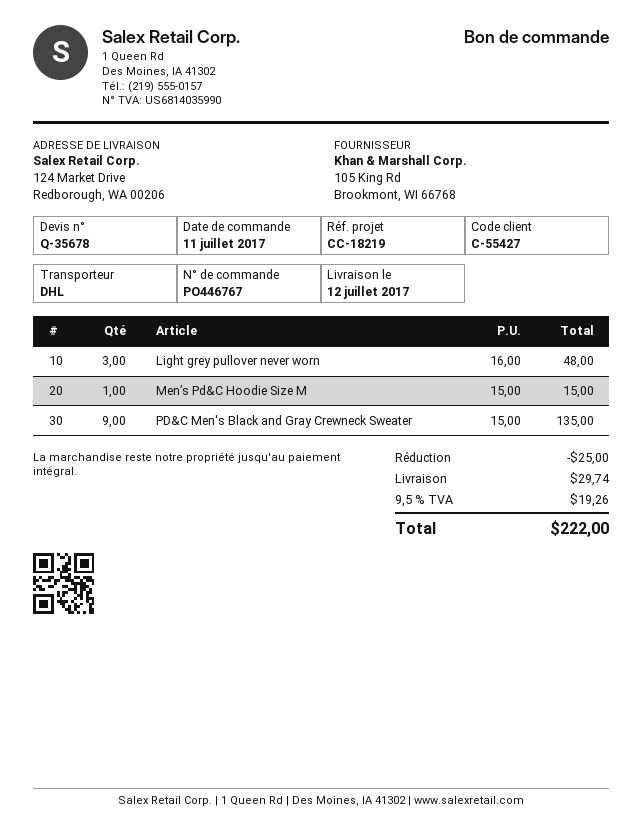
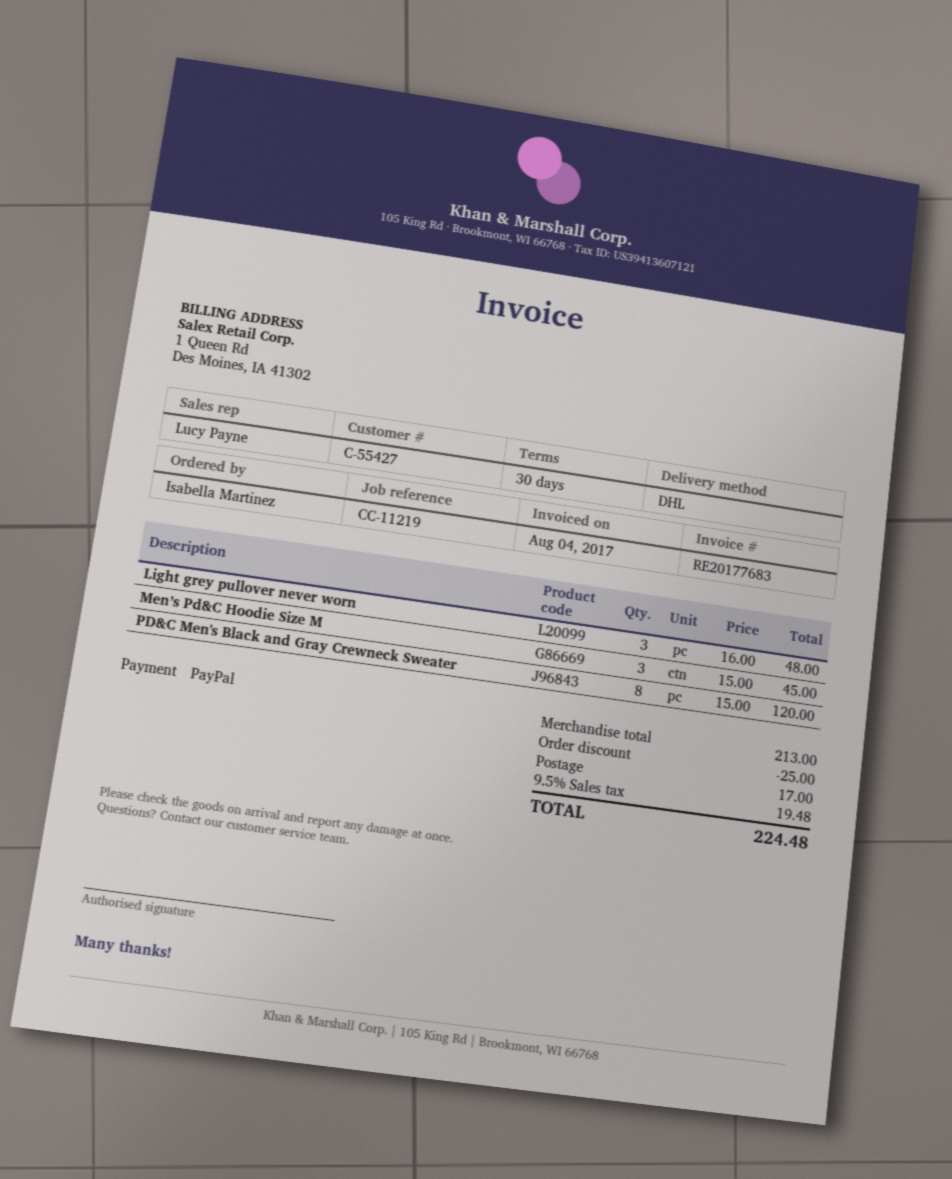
reference: CC-18219 -> CC-11219
Men’s Pd&C Hoodie Size M: 1 x 15.00 = 15.00 -> 3 x 15.00 = 45.00
PD&C Men's Black and Gray Crewneck Sweater: 9 x 15.00 = 135.00 -> 8 x 15.00 = 120.00
shipping: 29.74 -> 17.00
tax: 9.5% = 19.26 -> 9.5% = 19.48
total: 222.00 -> 224.48

